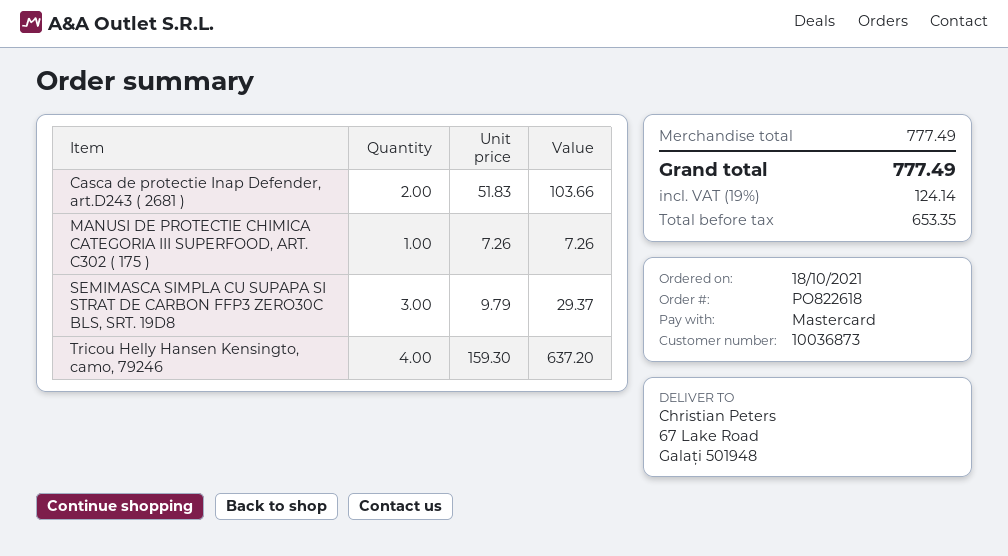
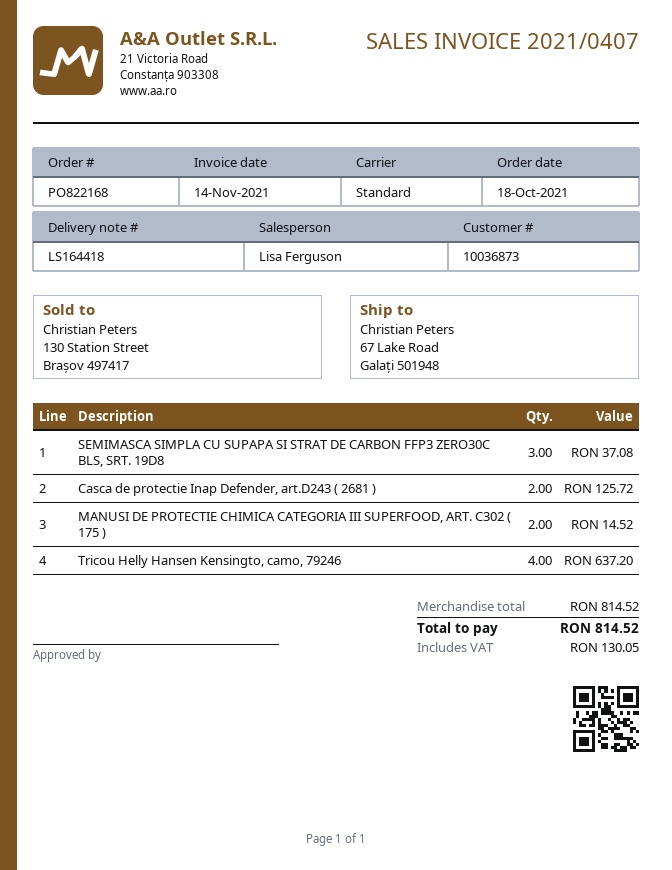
order number: PO822618 -> PO822168
Casca de protectie Inap Defender, art.D243 ( 2681 ): 2 for 103.66 -> 2 for 125.72
MANUSI DE PROTECTIE CHIMICA CATEGORIA III SUPERFOOD, ART. C302 ( 175 ): 1 for 7.26 -> 2 for 14.52
SEMIMASCA SIMPLA CU SUPAPA SI STRAT DE CARBON FFP3 ZERO30C BLS, SRT. 19D8: 3 for 29.37 -> 3 for 37.08
subtotal: 777.49 -> 814.52
tax: 124.14 -> 130.05
total: 777.49 -> 814.52

